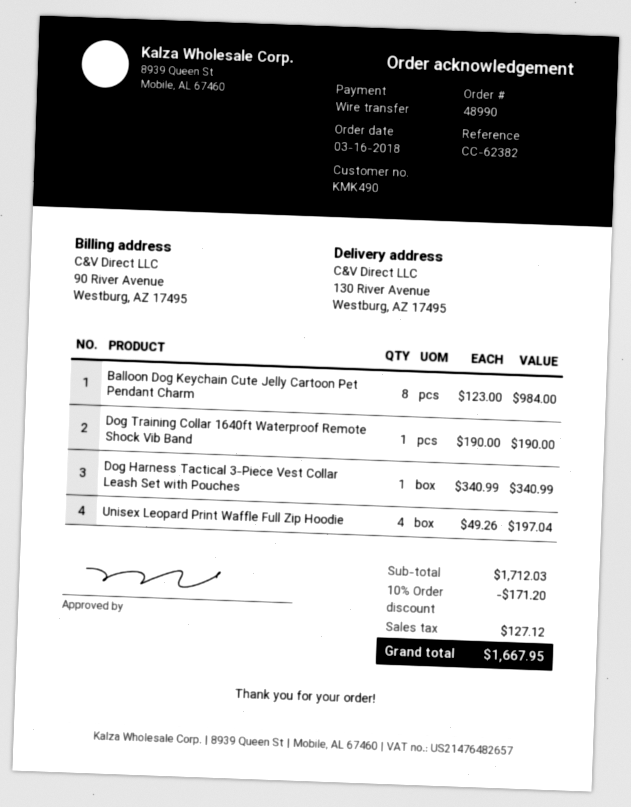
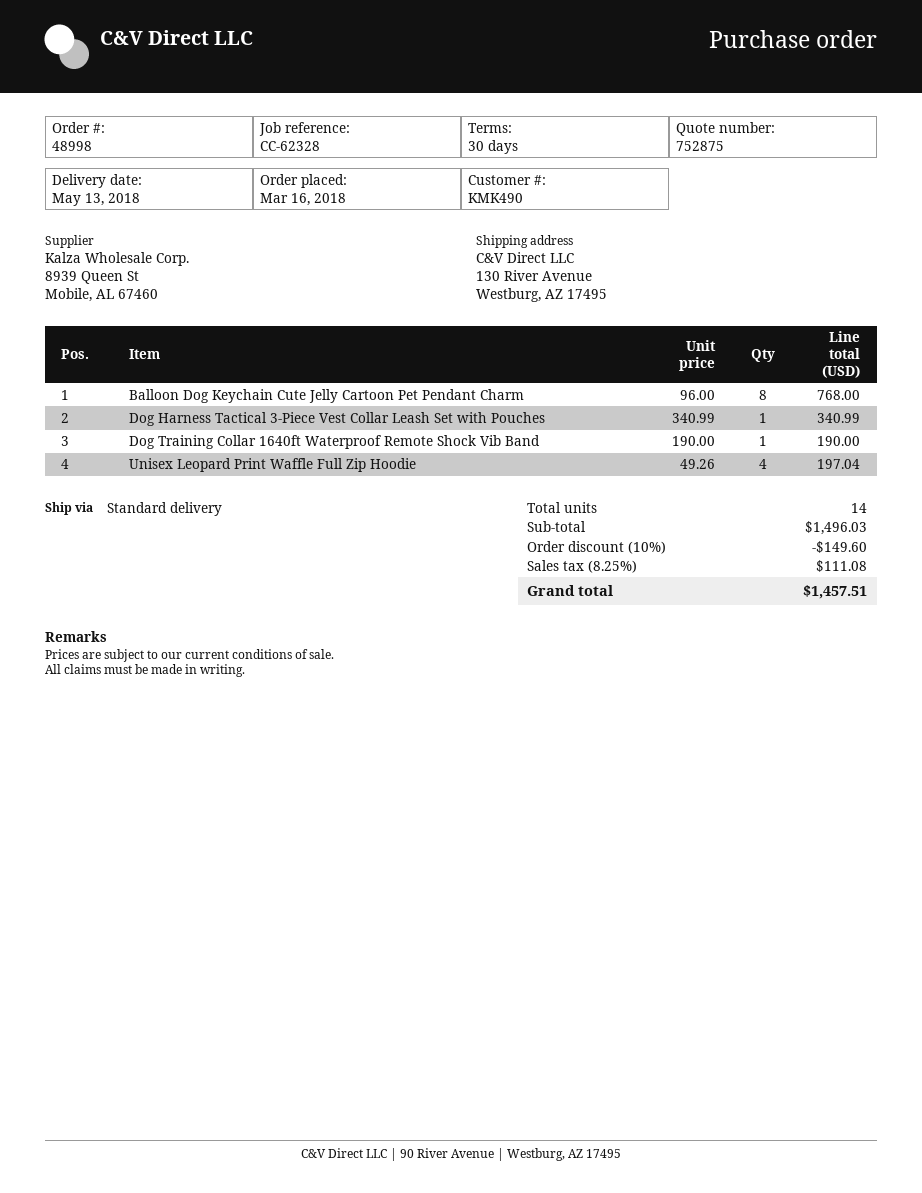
order number: 48990 -> 48998
reference: CC-62382 -> CC-62328
Balloon Dog Keychain Cute Jelly Cartoon Pet Pendant Charm: 8 x 123.00 = 984.00 -> 8 x 96.00 = 768.00
subtotal: 1712.03 -> 1496.03
discount: 10% = 171.20 -> 10% = 149.60
tax: 127.12 -> 111.08
total: 1667.95 -> 1457.51

